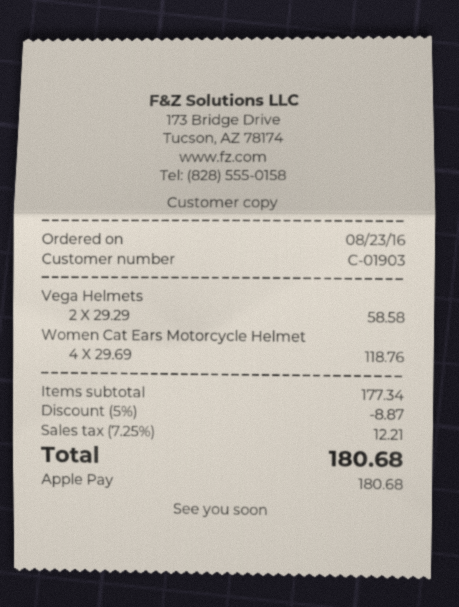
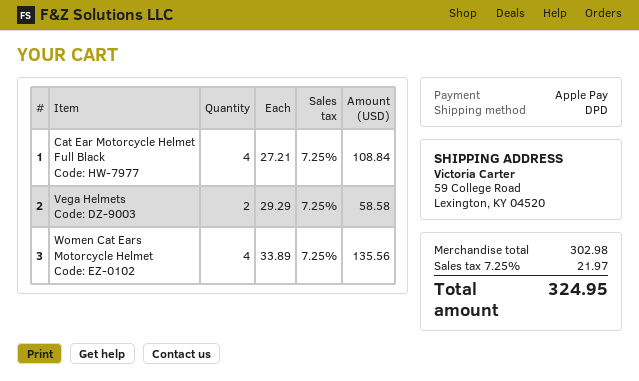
Women Cat Ears Motorcycle Helmet: 4 x 29.69 = 118.76 -> 4 x 33.89 = 135.56
Cat Ear Motorcycle Helmet Full Black: none -> 4 x 27.21 = 108.84
subtotal: 177.34 -> 302.98
discount: 5% = 8.87 -> none
tax: 7.25% = 12.21 -> 7.25% = 21.97
total: 180.68 -> 324.95

